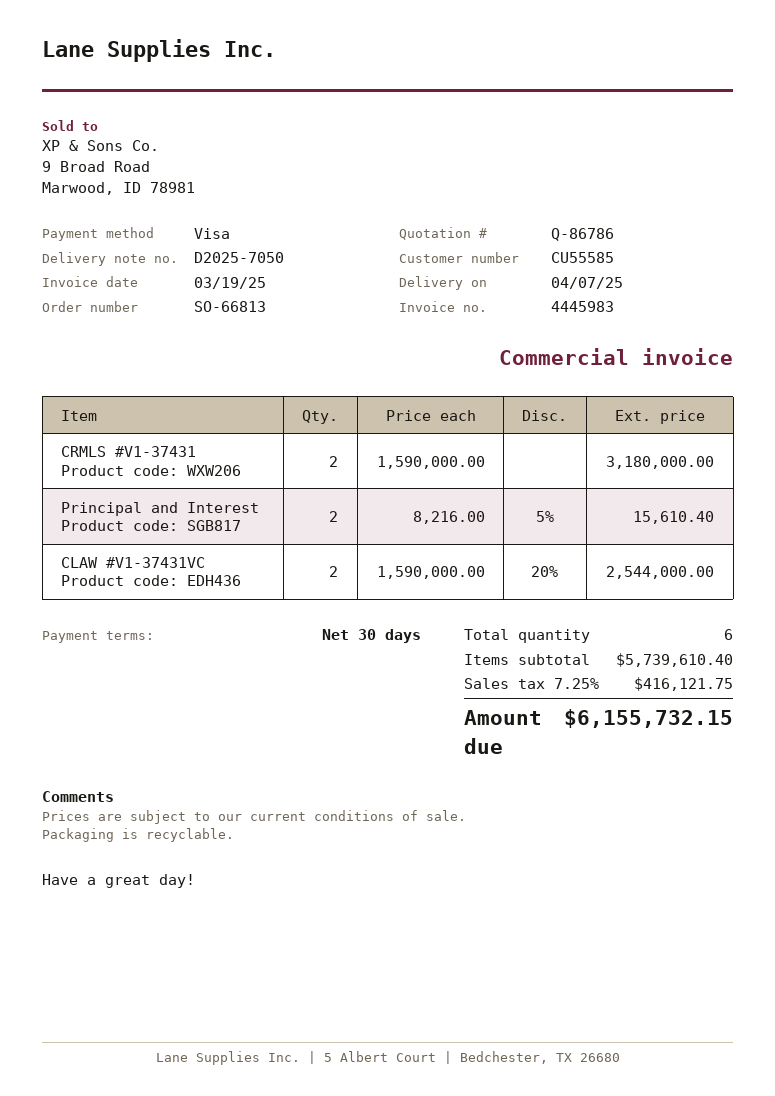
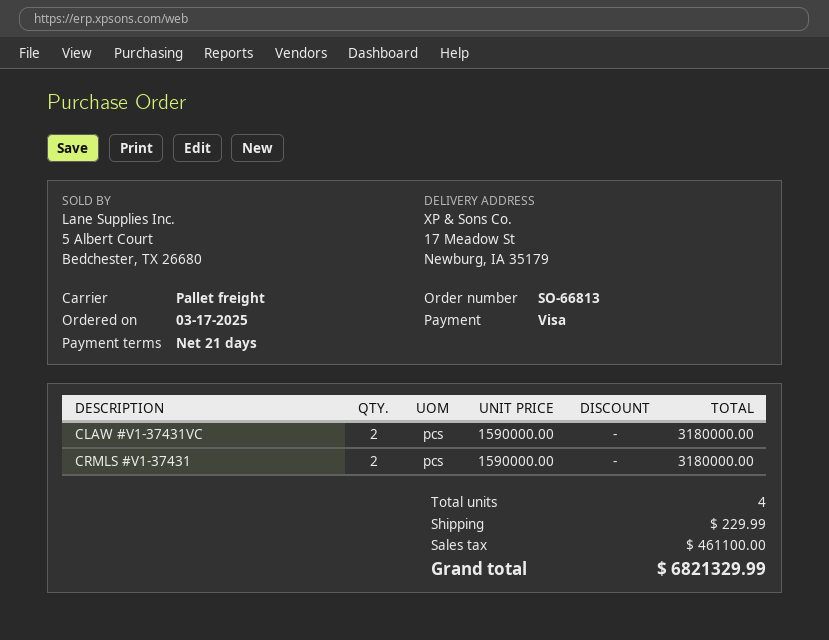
payment terms: 30 days -> 21 days
Principal and Interest: 2 x 8216.00 - 5% = 15610.40 -> none
CLAW #V1-37431VC: 2 x 1590000.00 - 20% = 2544000.00 -> 2 x 1590000.00 = 3180000.00
total quantity: 6 -> 4
shipping: none -> 229.99
tax: 416121.75 -> 461100.00
total: 6155732.15 -> 6821329.99

